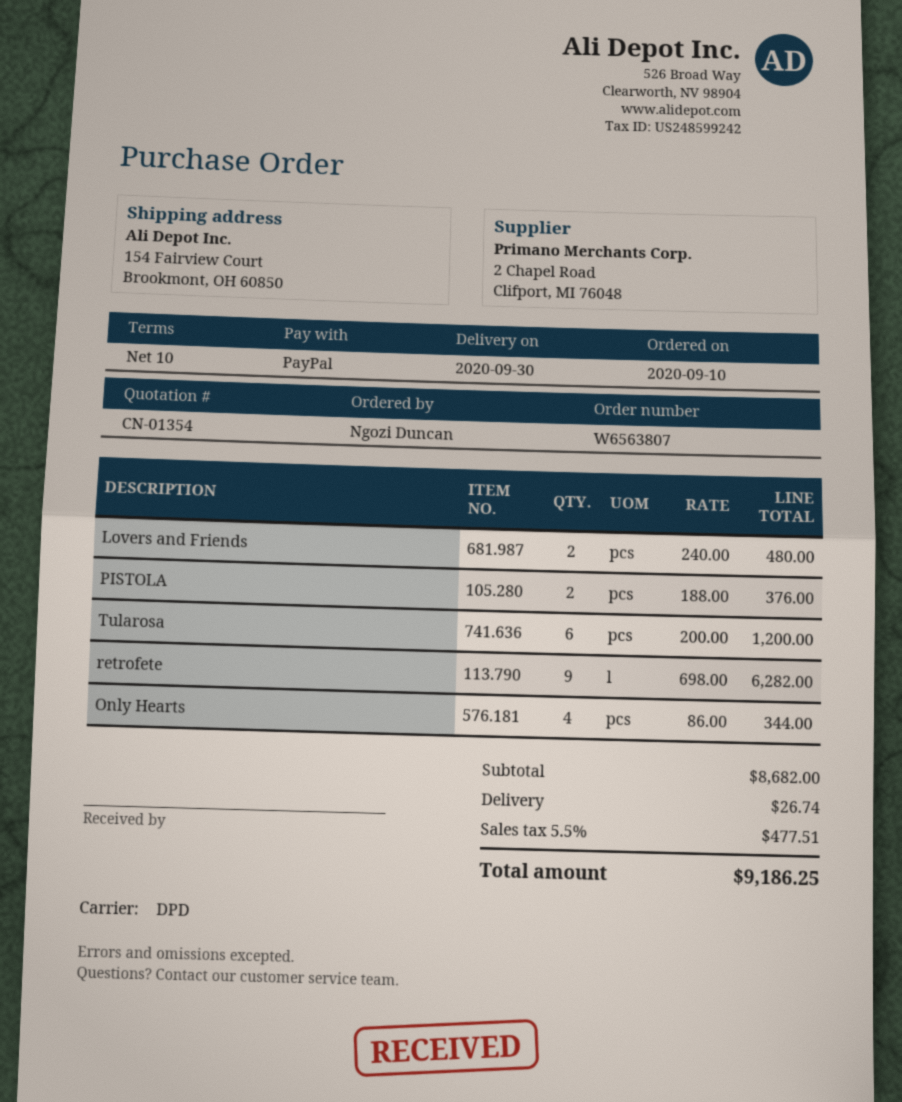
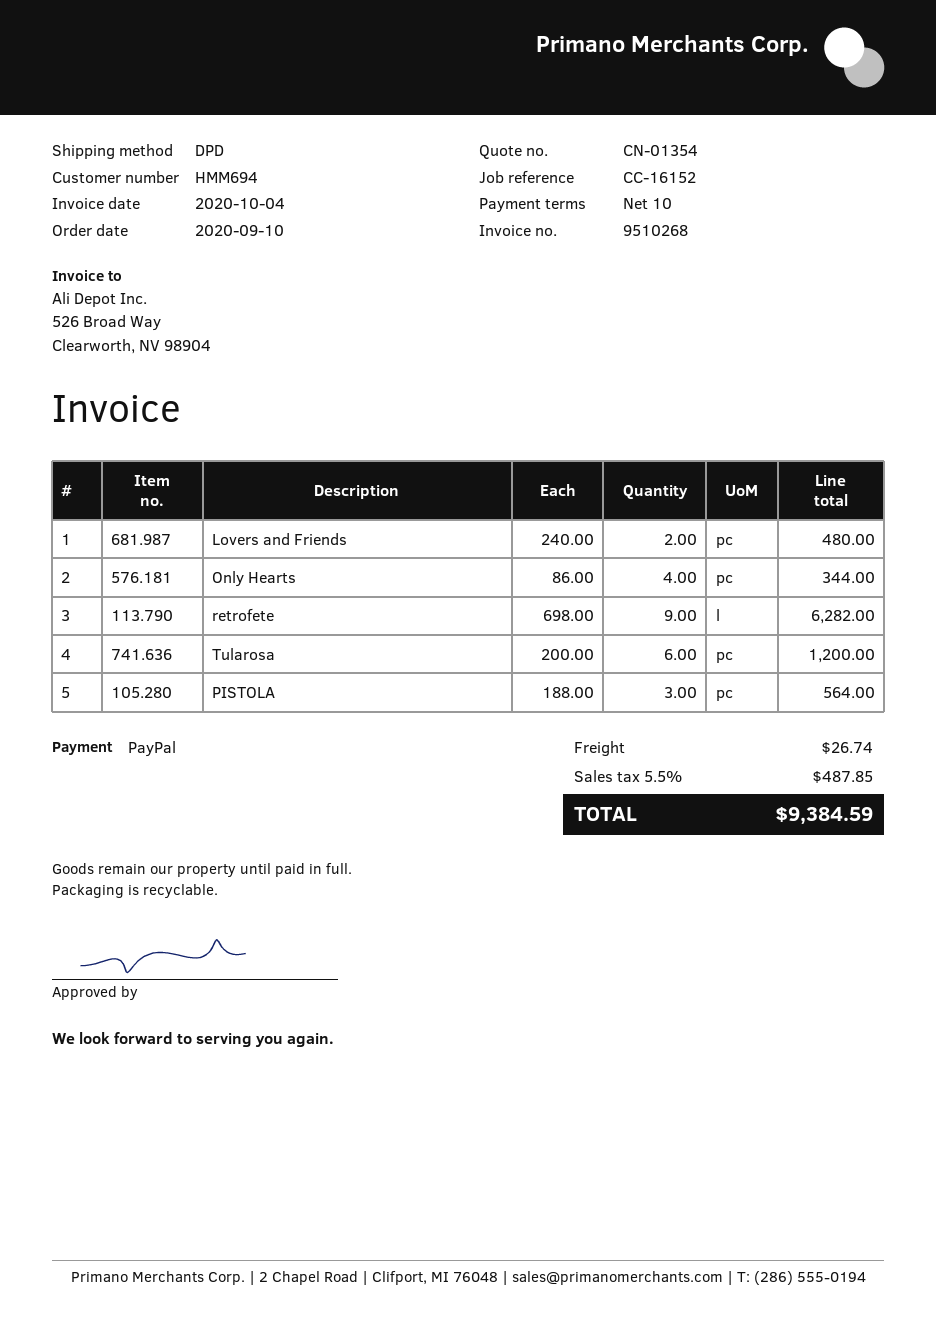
PISTOLA: 2 x 188.00 = 376.00 -> 3 x 188.00 = 564.00
tax: 5.5% = 477.51 -> 5.5% = 487.85
total: 9186.25 -> 9384.59

